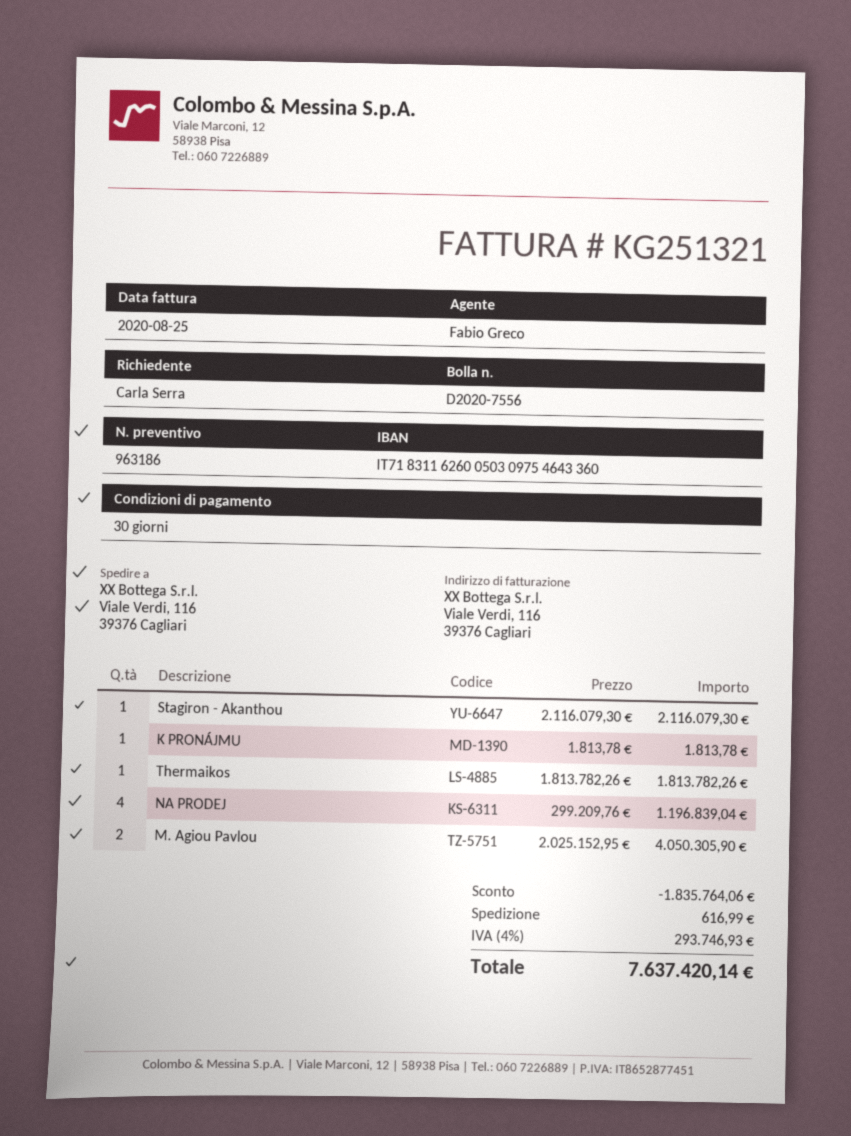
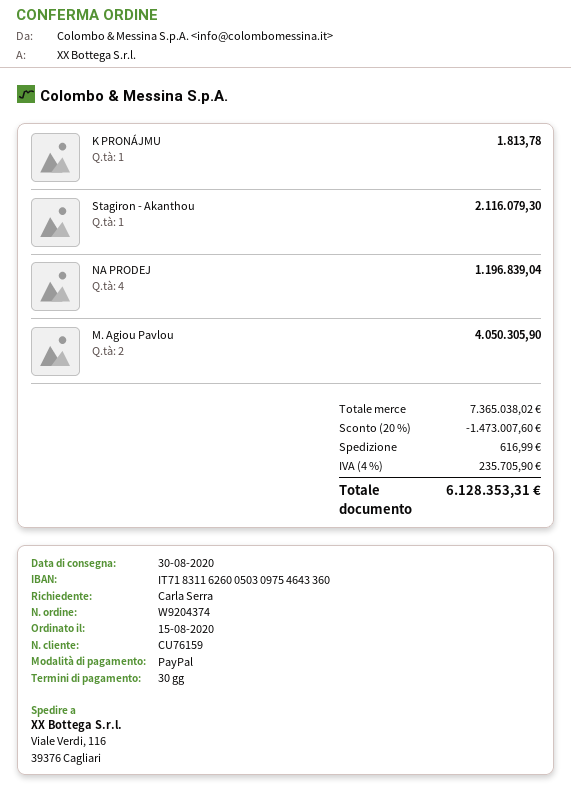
Thermaikos: 1 for 1813782.26 -> none
discount: 1835764.06 -> 1473007.60
tax: 4% = 293746.93 -> 4% = 235705.90
total: 7637420.14 -> 6128353.31

